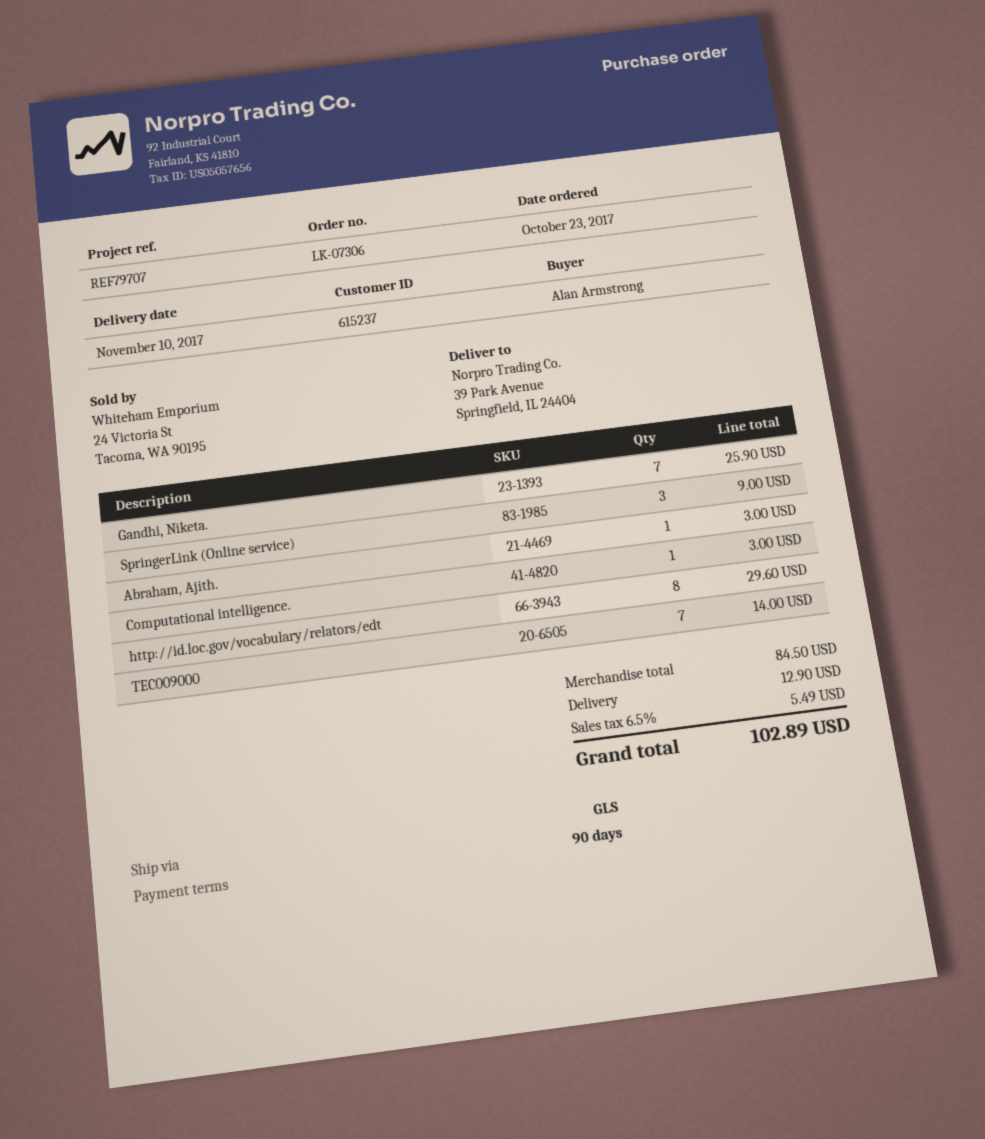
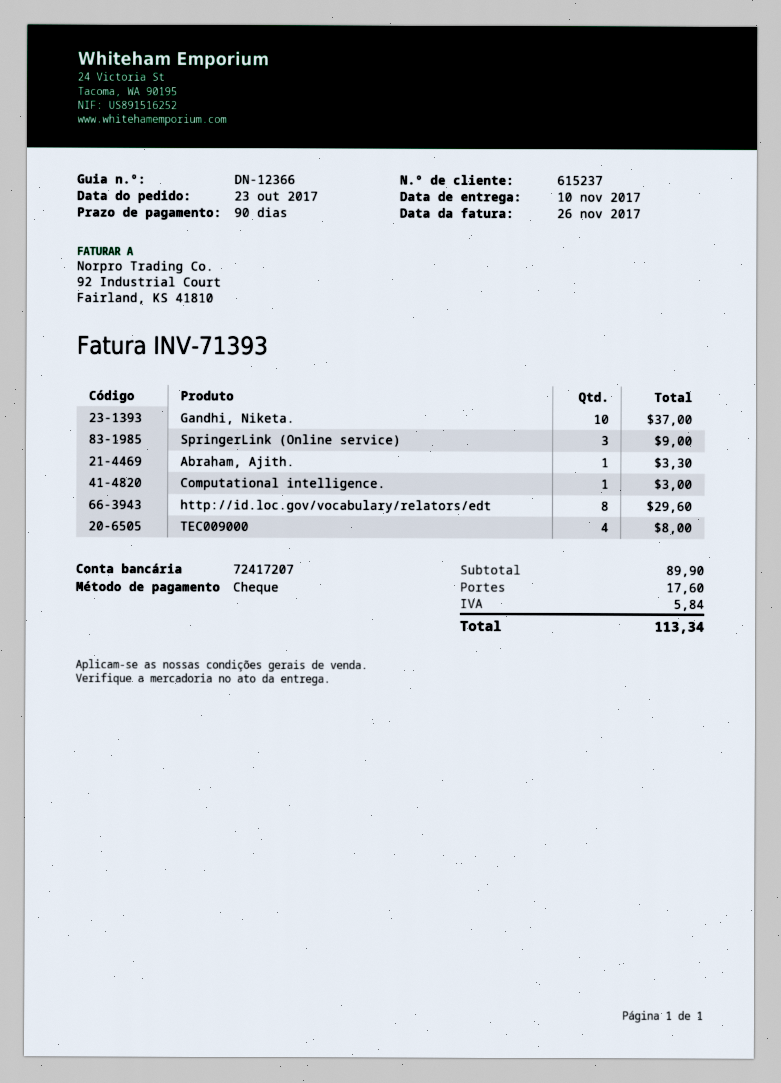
Gandhi, Niketa.: 7 for 25.90 -> 10 for 37.00
Abraham, Ajith.: 1 for 3.00 -> 1 for 3.30
TEC009000: 7 for 14.00 -> 4 for 8.00
subtotal: 84.50 -> 89.90
shipping: 12.90 -> 17.60
tax: 5.49 -> 5.84
total: 102.89 -> 113.34

